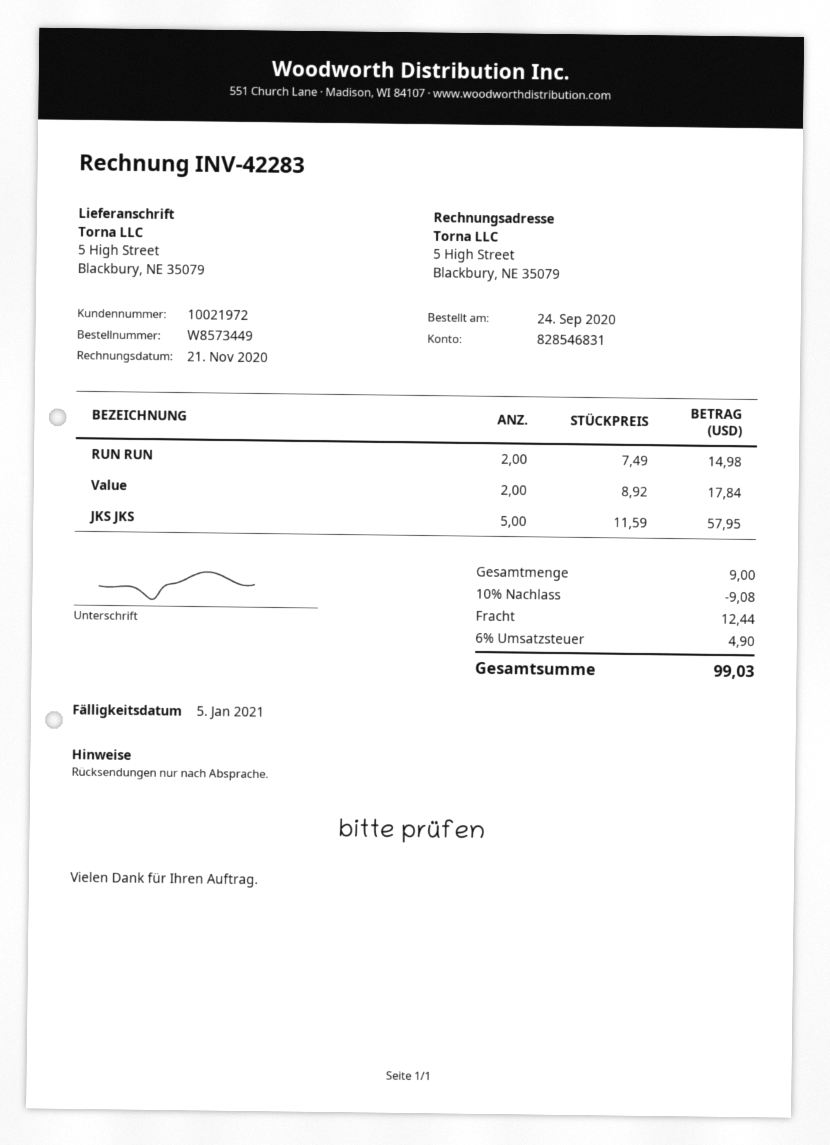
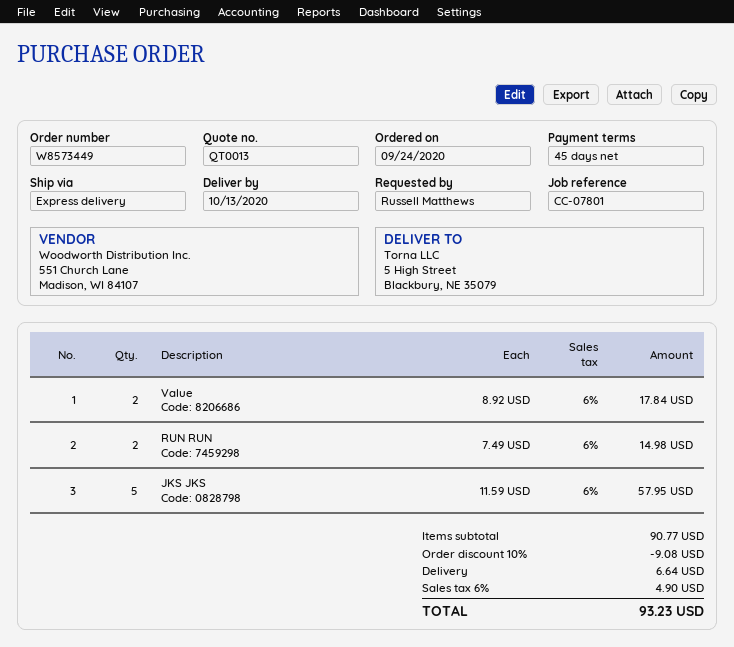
shipping: 12.44 -> 6.64
total: 99.03 -> 93.23

